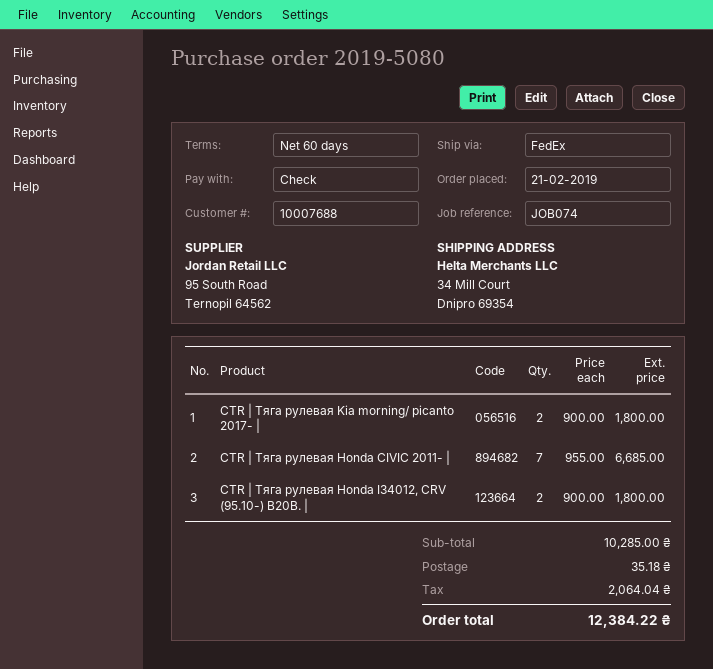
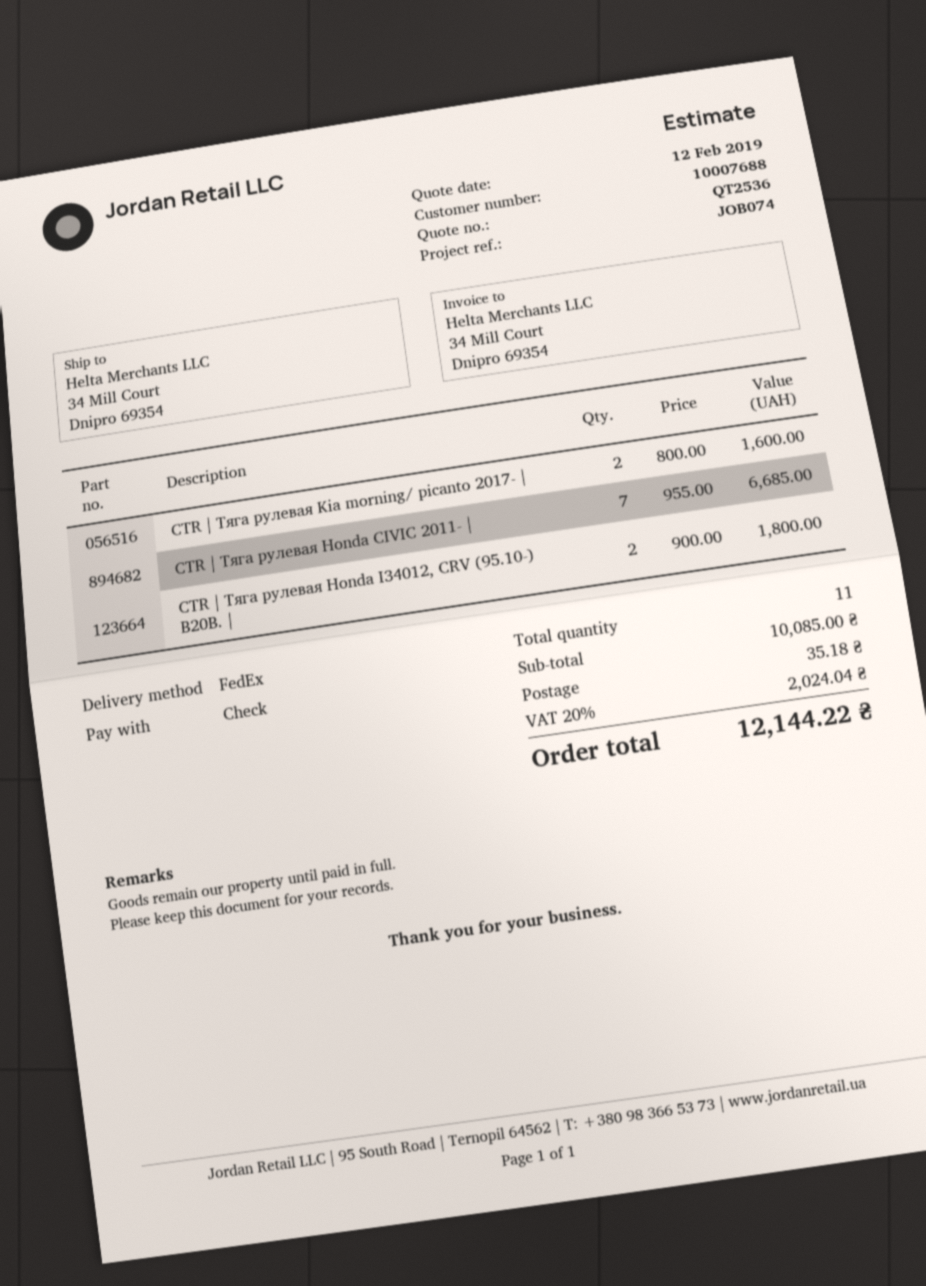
CTR | Тяга рулевая Kia morning/ picanto 2017- |: 2 x 900.00 = 1800.00 -> 2 x 800.00 = 1600.00
subtotal: 10285.00 -> 10085.00
tax: 2064.04 -> 2024.04
total: 12384.22 -> 12144.22

